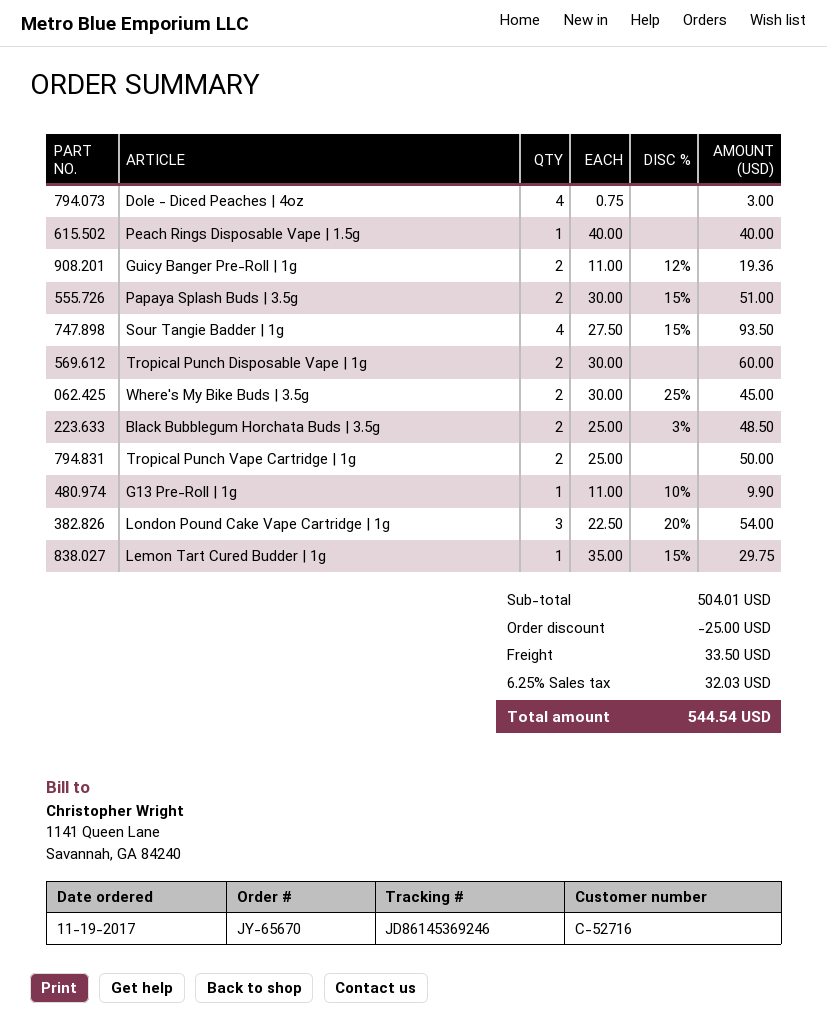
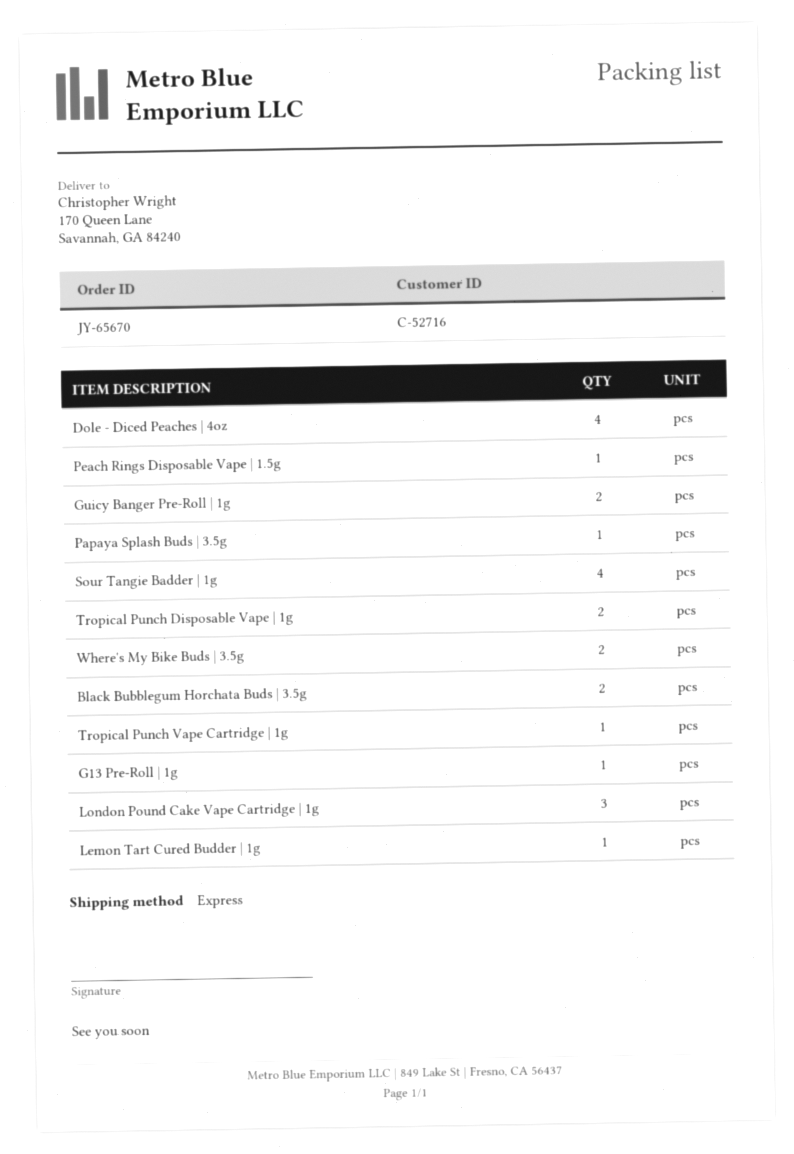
Papaya Splash Buds | 3.5g: 2 -> 1
Tropical Punch Vape Cartridge | 1g: 2 -> 1

